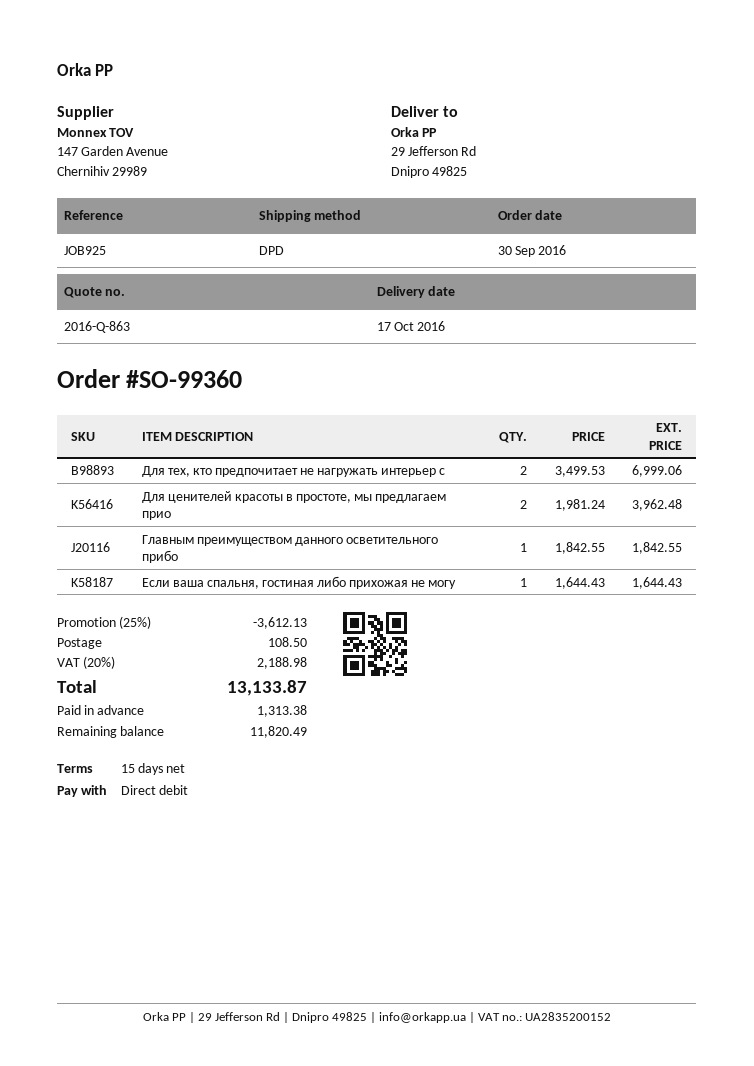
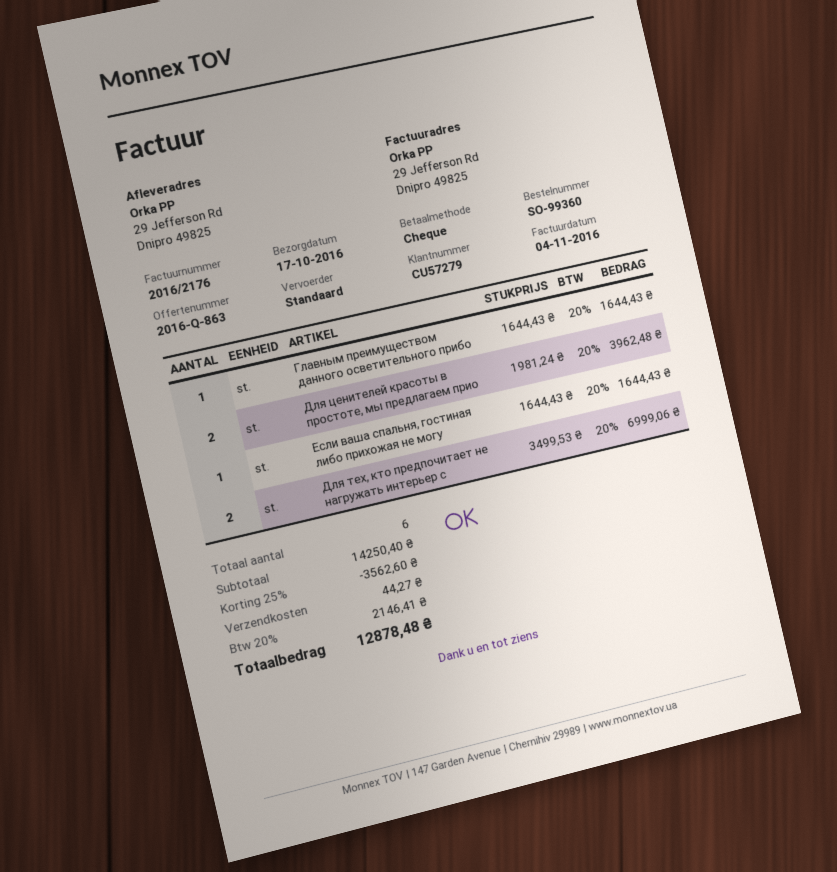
payment method: direct debit -> cheque
shipping method: DPD -> standard
Главным преимуществом данного осветительного прибо: 1 x 1842.55 = 1842.55 -> 1 x 1644.43 = 1644.43
discount: 25% = 3612.13 -> 25% = 3562.60
shipping: 108.50 -> 44.27
tax: 20% = 2188.98 -> 20% = 2146.41
total: 13133.87 -> 12878.48

